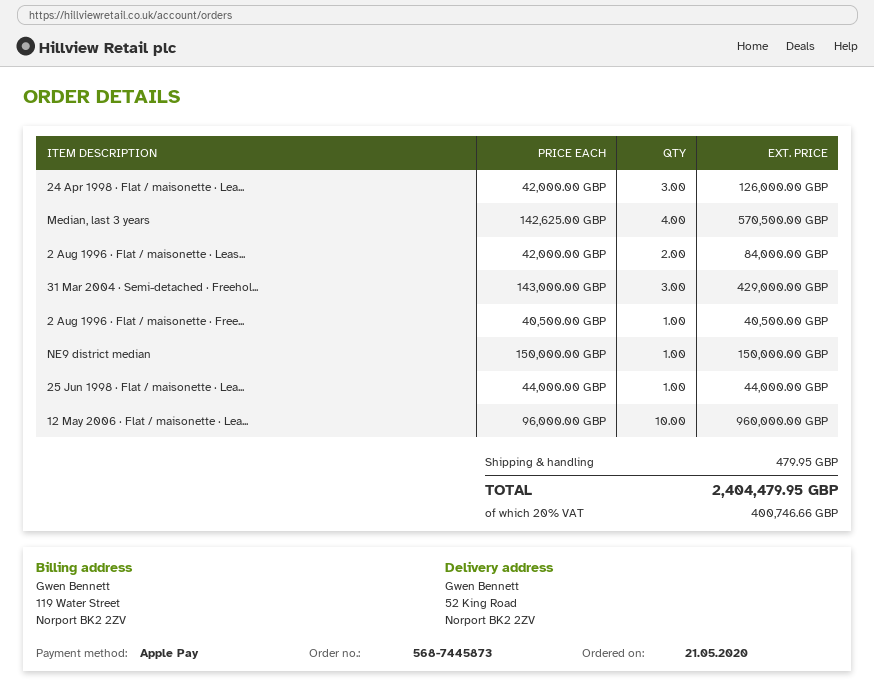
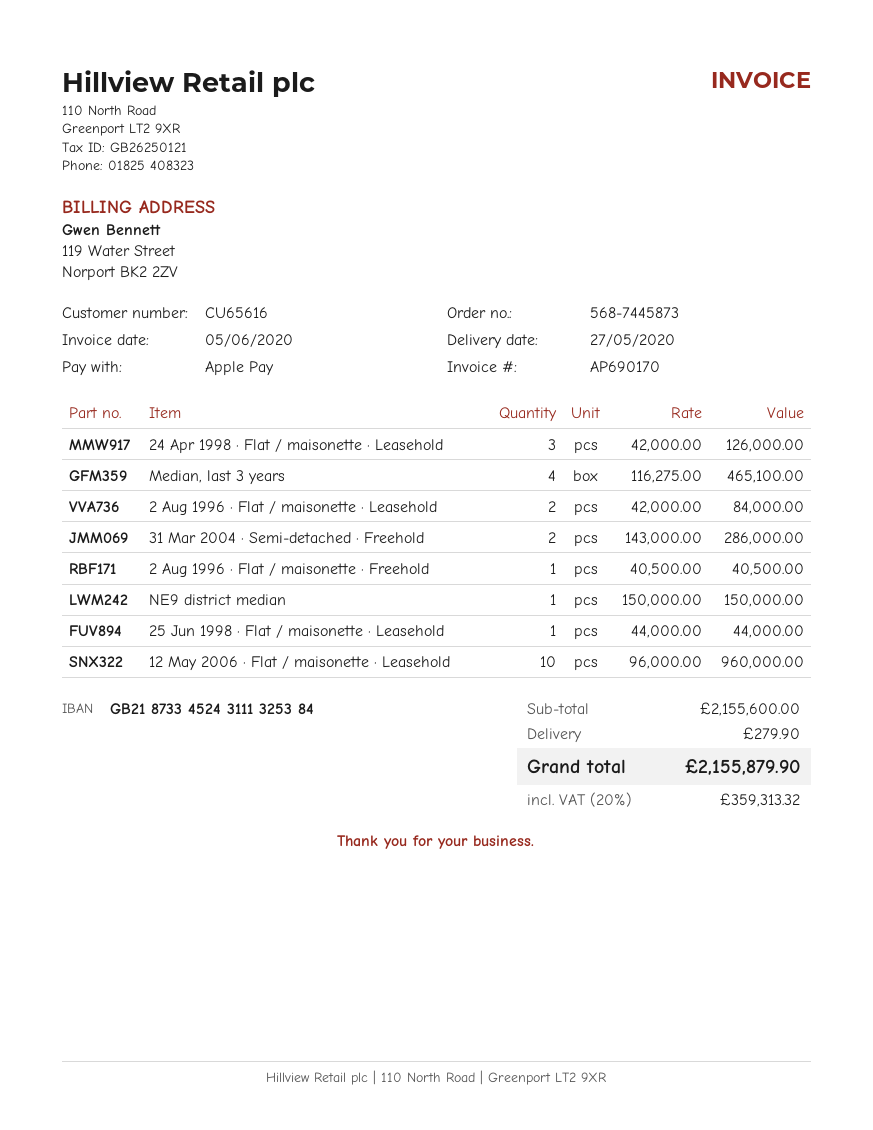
Median, last 3 years: 4 x 142625.00 = 570500.00 -> 4 x 116275.00 = 465100.00
31 Mar 2004 · Semi-detached · Freehol...: 3 x 143000.00 = 429000.00 -> 2 x 143000.00 = 286000.00
shipping: 479.95 -> 279.90
tax: 20% = 400746.66 -> 20% = 359313.32
total: 2404479.95 -> 2155879.90

